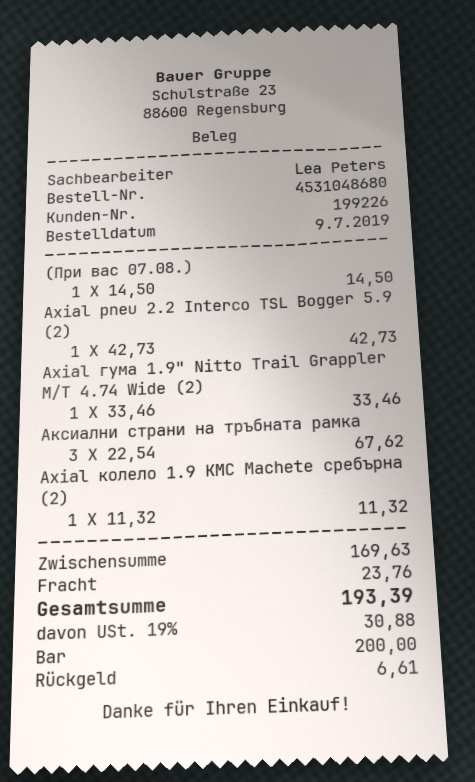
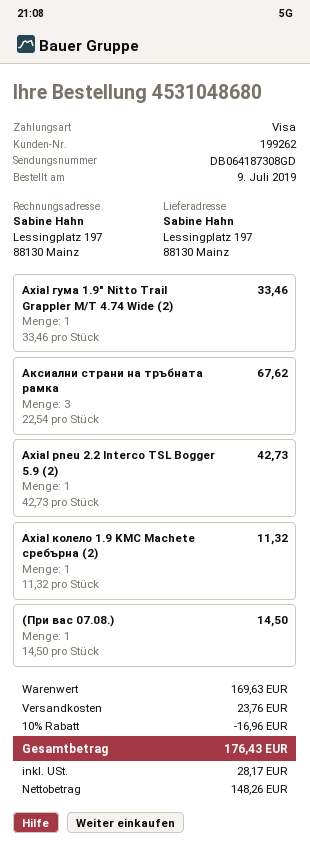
customer number: 199226 -> 199262
payment method: cash -> Visa
discount: none -> 10% = 16.96
tax: 30.88 -> 28.17
total: 193.39 -> 176.43

